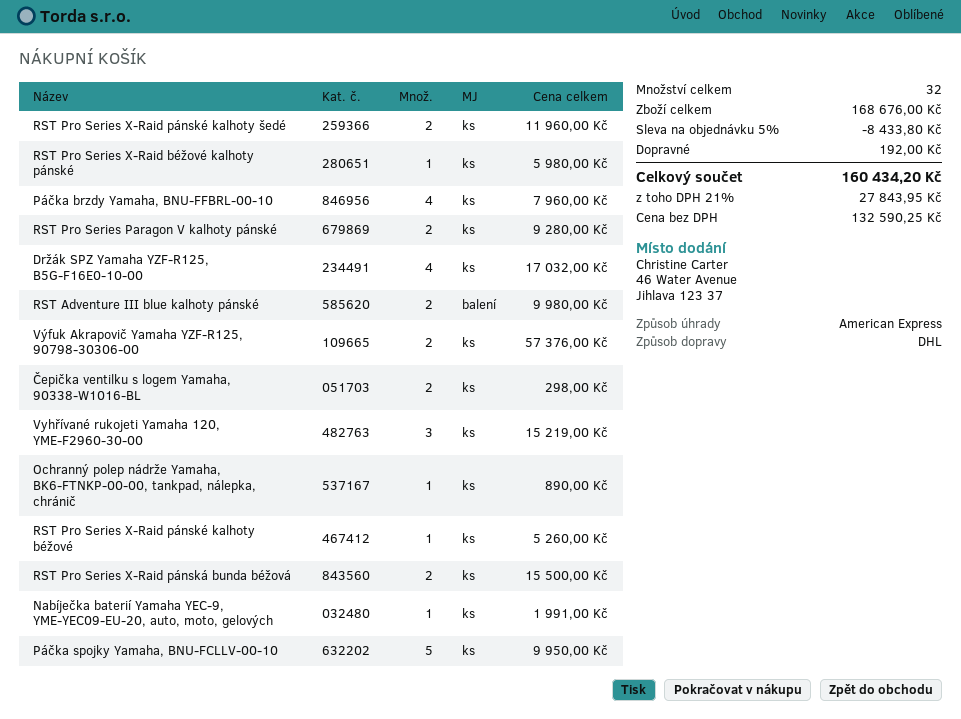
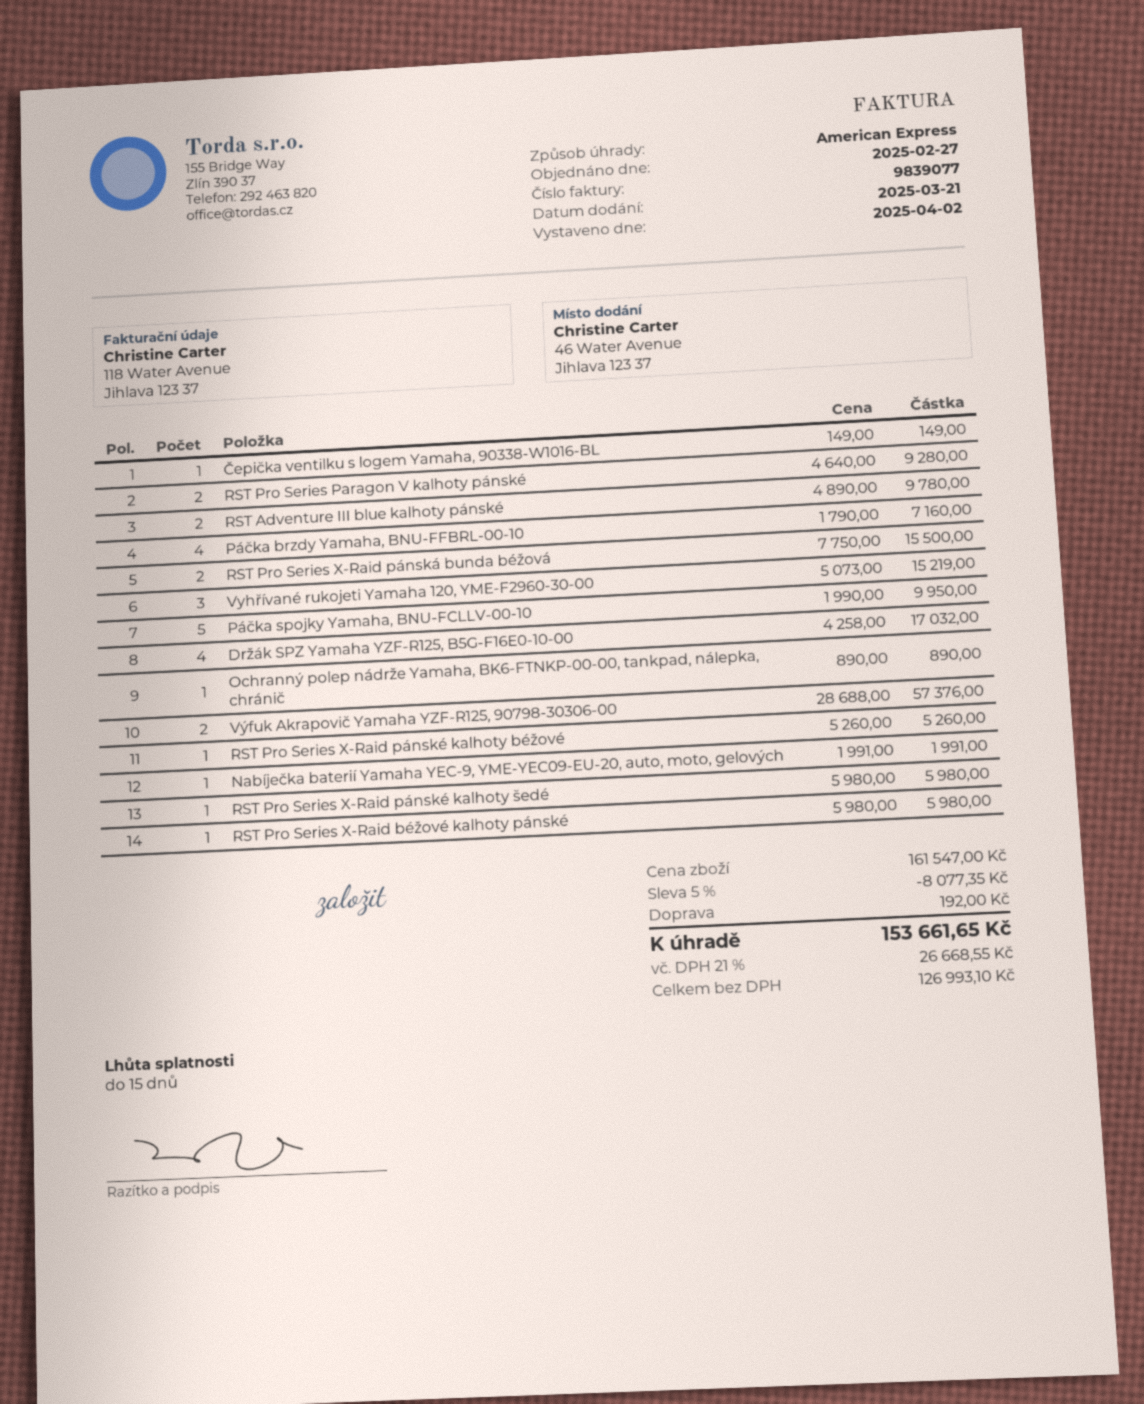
RST Pro Series X-Raid pánské kalhoty šedé: 2 for 11960.00 -> 1 for 5980.00
Páčka brzdy Yamaha, BNU-FFBRL-00-10: 4 for 7960.00 -> 4 for 7160.00
RST Adventure III blue kalhoty pánské: 2 for 9980.00 -> 2 for 9780.00
Čepička ventilku s logem Yamaha, 90338-W1016-BL: 2 for 298.00 -> 1 for 149.00
subtotal: 168676.00 -> 161547.00
discount: 5% = 8433.80 -> 5% = 8077.35
net: 132590.25 -> 126993.10
tax: 21% = 27843.95 -> 21% = 26668.55
total: 160434.20 -> 153661.65

